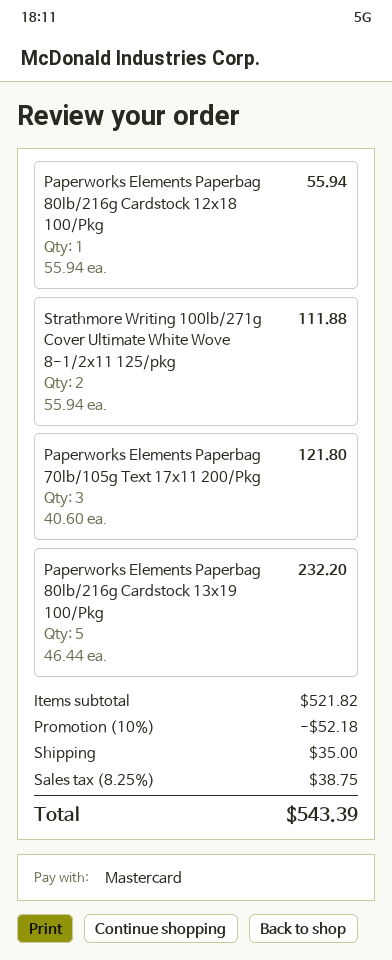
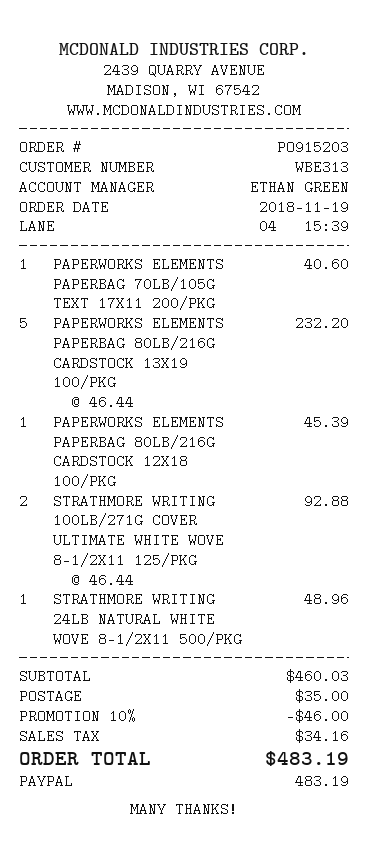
payment method: Mastercard -> PayPal
Paperworks Elements Paperbag 80lb/216g Cardstock 12x18 100/Pkg: 1 x 55.94 = 55.94 -> 1 x 45.39 = 45.39
Strathmore Writing 100lb/271g Cover Ultimate White Wove 8-1/2x11 125/pkg: 2 x 55.94 = 111.88 -> 2 x 46.44 = 92.88
Paperworks Elements Paperbag 70lb/105g Text 17x11 200/Pkg: 3 x 40.60 = 121.80 -> 1 x 40.60 = 40.60
STRATHMORE WRITING 24LB NATURAL WHITE WOVE 8-1/2X11 500/PKG: none -> 1 x 48.96 = 48.96
subtotal: 521.82 -> 460.03
discount: 10% = 52.18 -> 10% = 46.00
tax: 38.75 -> 34.16
total: 543.39 -> 483.19

